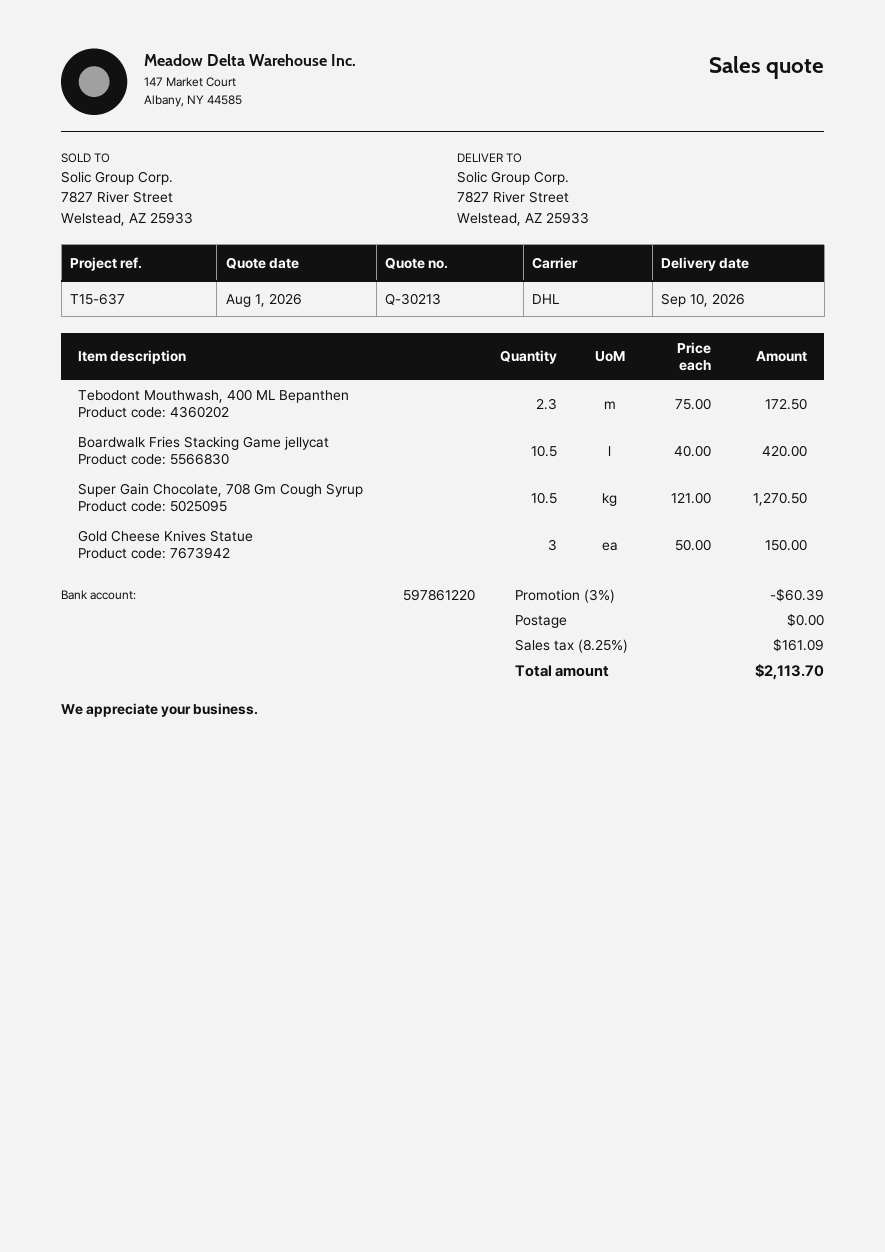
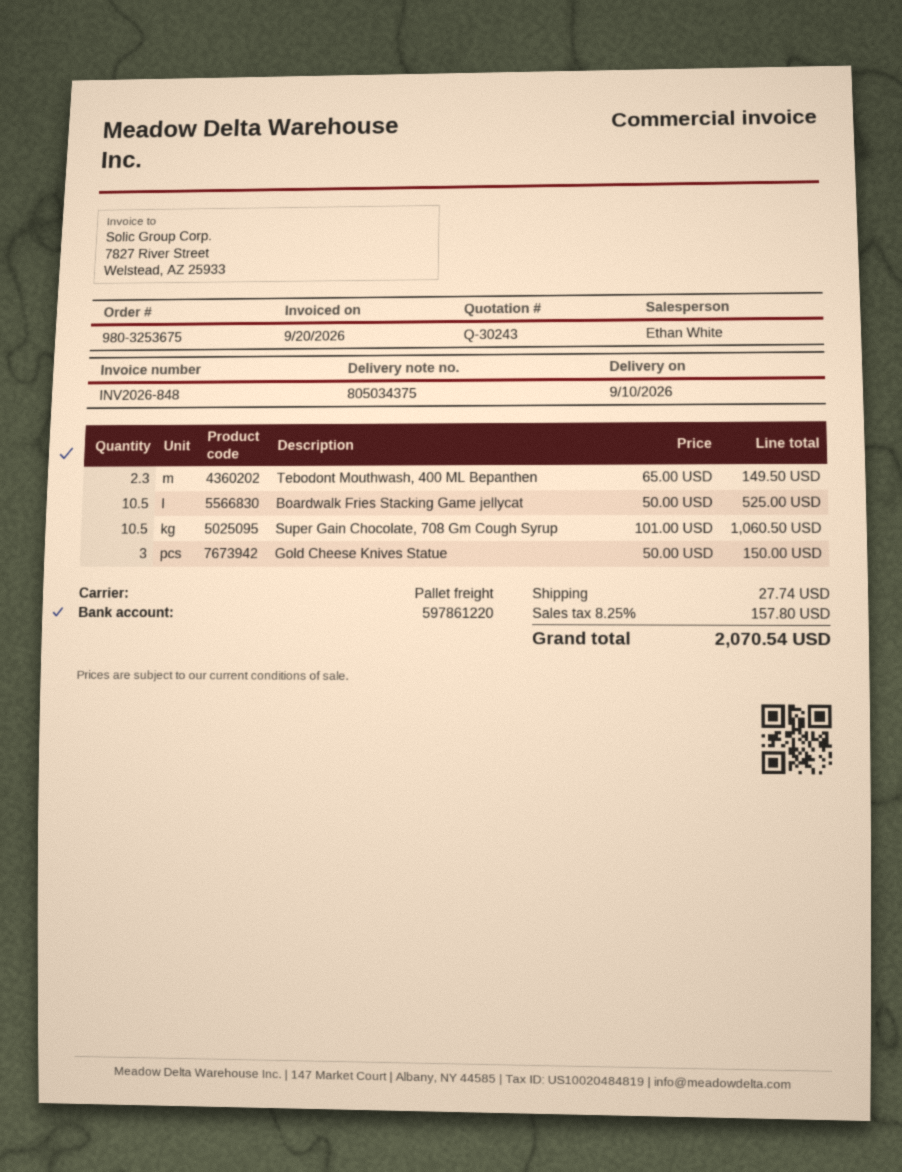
quote number: Q-30213 -> Q-30243
shipping method: DHL -> pallet freight
Tebodont Mouthwash, 400 ML Bepanthen: 2.3 x 75.00 = 172.50 -> 2.3 x 65.00 = 149.50
Boardwalk Fries Stacking Game jellycat: 10.5 x 40.00 = 420.00 -> 10.5 x 50.00 = 525.00
Super Gain Chocolate, 708 Gm Cough Syrup: 10.5 x 121.00 = 1270.50 -> 10.5 x 101.00 = 1060.50
discount: 3% = 60.39 -> none
shipping: 0.00 -> 27.74
tax: 8.25% = 161.09 -> 8.25% = 157.80
total: 2113.70 -> 2070.54

